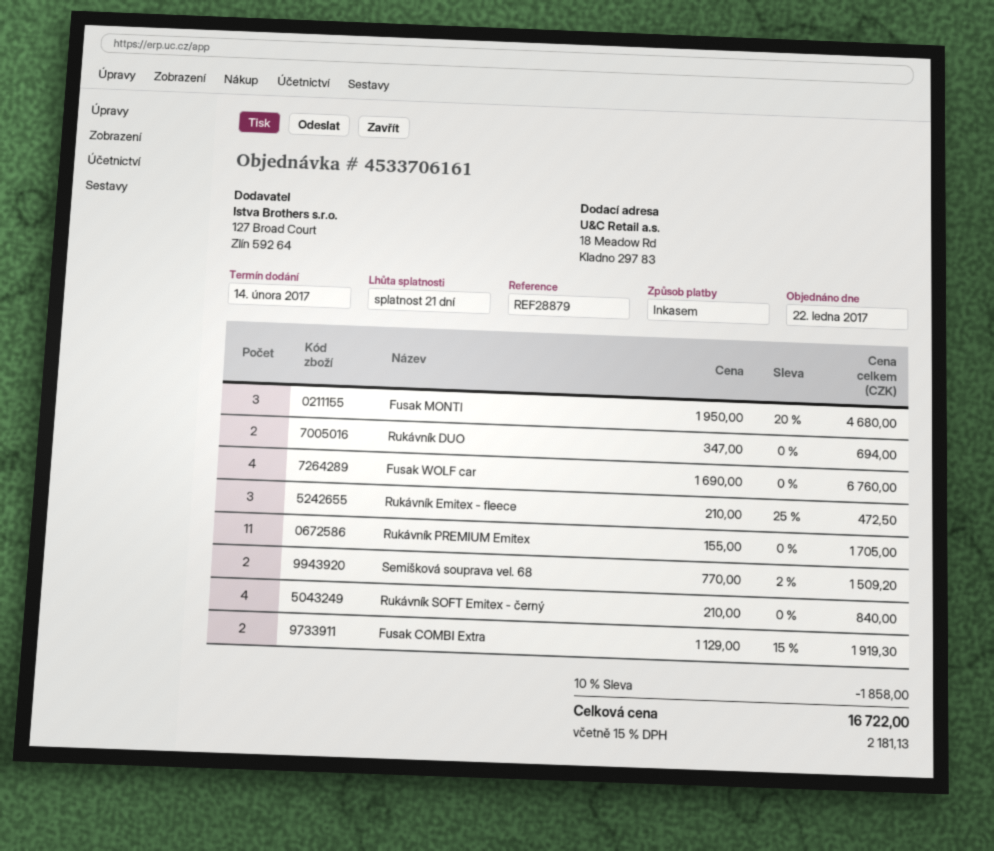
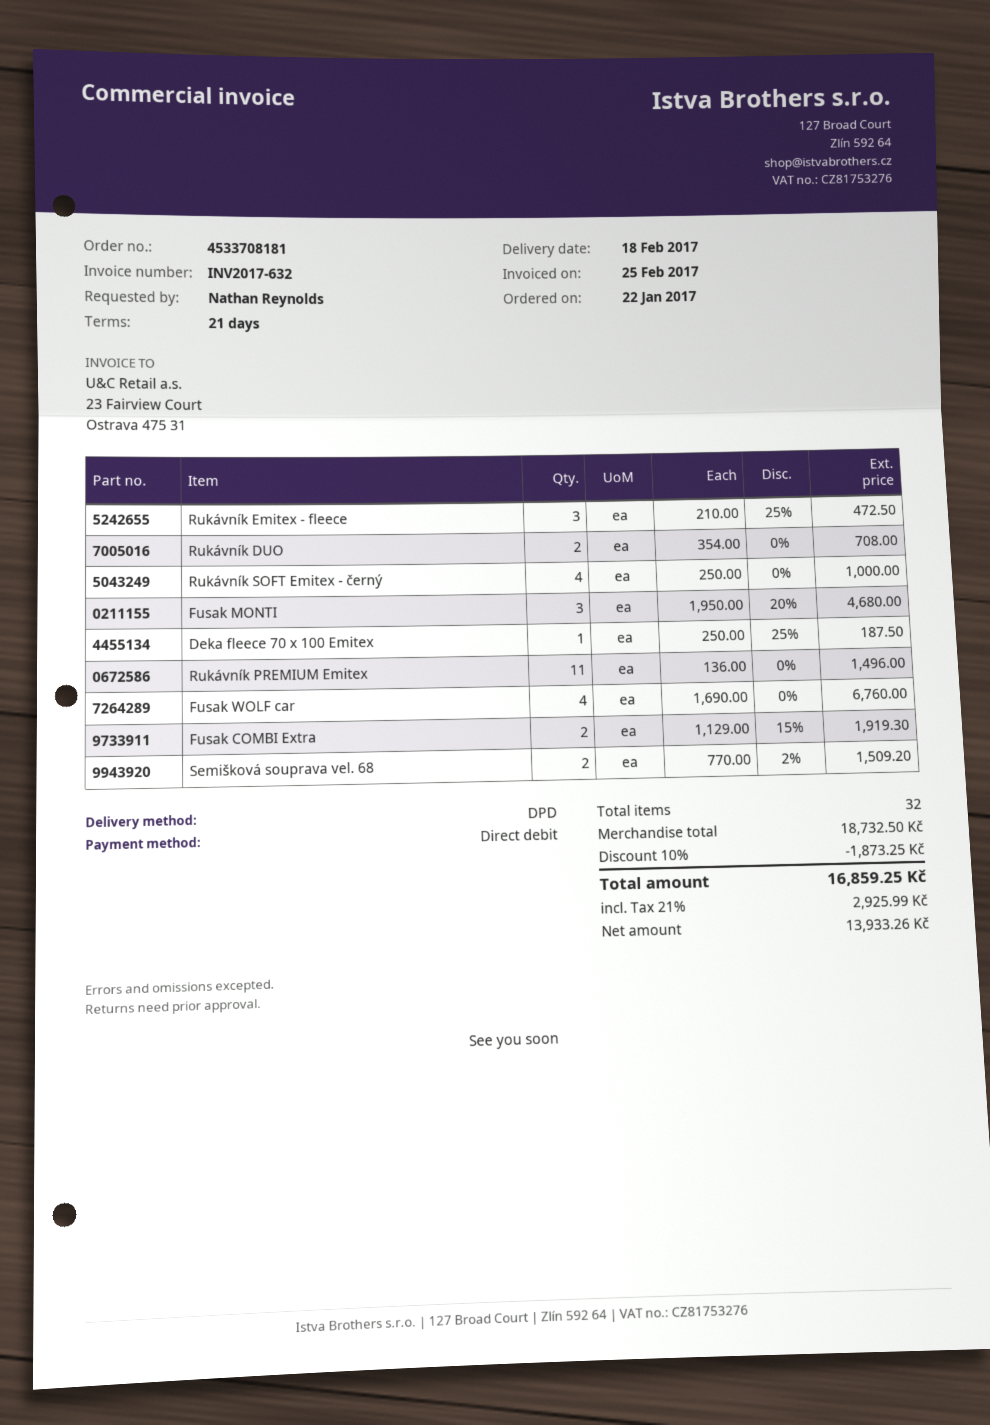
order number: 4533706161 -> 4533708181
delivery date: 2017-02-14 -> 2017-02-18
Rukávník DUO: 2 x 347.00 = 694.00 -> 2 x 354.00 = 708.00
Rukávník PREMIUM Emitex: 11 x 155.00 = 1705.00 -> 11 x 136.00 = 1496.00
Rukávník SOFT Emitex - černý: 4 x 210.00 = 840.00 -> 4 x 250.00 = 1000.00
Deka fleece 70 x 100 Emitex: none -> 1 x 250.00 - 25% = 187.50
discount: 10% = 1858.00 -> 10% = 1873.25
tax: 15% = 2181.13 -> 21% = 2925.99
total: 16722.00 -> 16859.25

